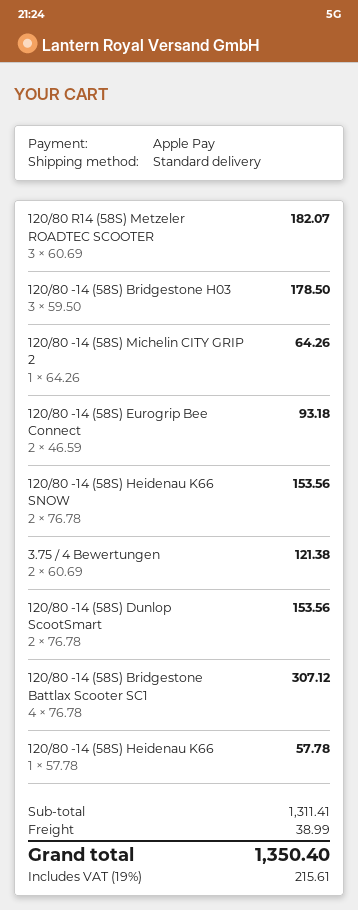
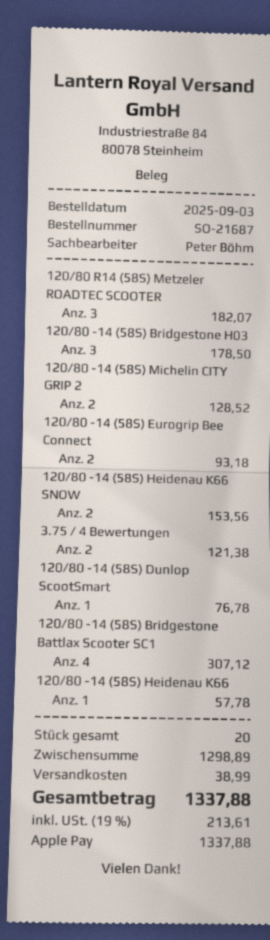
120/80 -14 (58S) Michelin CITY GRIP 2: 1 for 64.26 -> 2 for 128.52
120/80 -14 (58S) Dunlop ScootSmart: 2 for 153.56 -> 1 for 76.78
subtotal: 1311.41 -> 1298.89
tax: 19% = 215.61 -> 19% = 213.61
total: 1350.40 -> 1337.88

